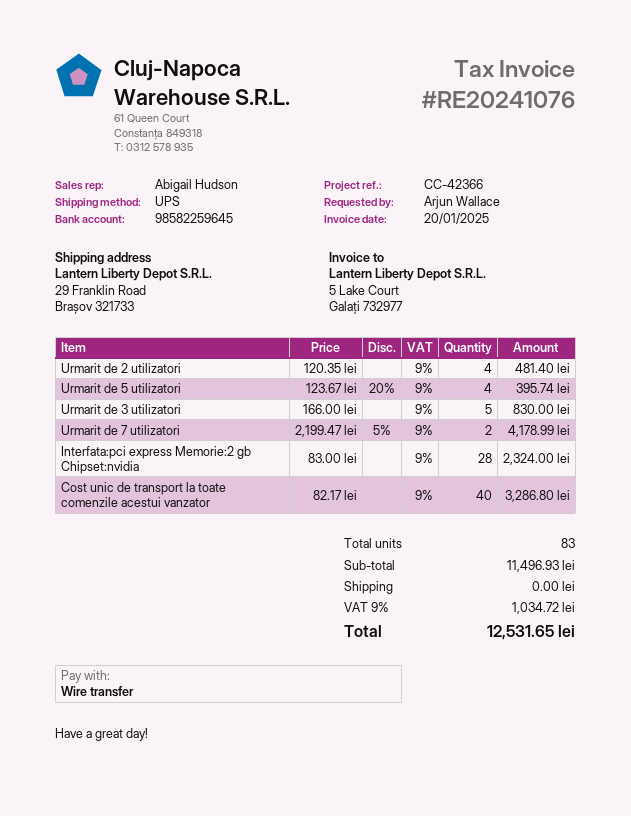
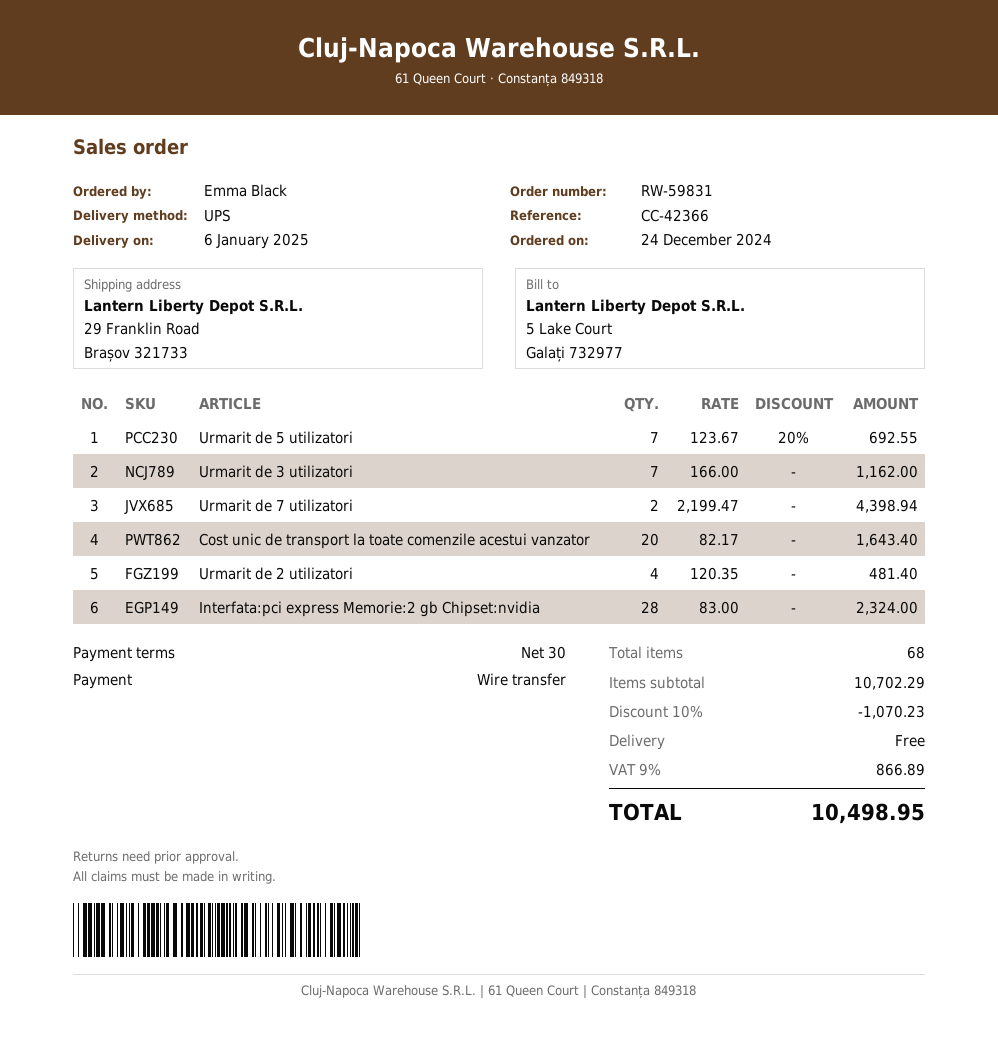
ordered by: Arjun Wallace -> Emma Black
Urmarit de 5 utilizatori: 4 x 123.67 - 20% = 395.74 -> 7 x 123.67 - 20% = 692.55
Urmarit de 3 utilizatori: 5 x 166.00 = 830.00 -> 7 x 166.00 = 1162.00
Urmarit de 7 utilizatori: 2 x 2199.47 - 5% = 4178.99 -> 2 x 2199.47 = 4398.94
Cost unic de transport la toate comenzile acestui vanzator: 40 x 82.17 = 3286.80 -> 20 x 82.17 = 1643.40
total quantity: 83 -> 68
subtotal: 11496.93 -> 10702.29
discount: none -> 10% = 1070.23
tax: 9% = 1034.72 -> 9% = 866.89
total: 12531.65 -> 10498.95

